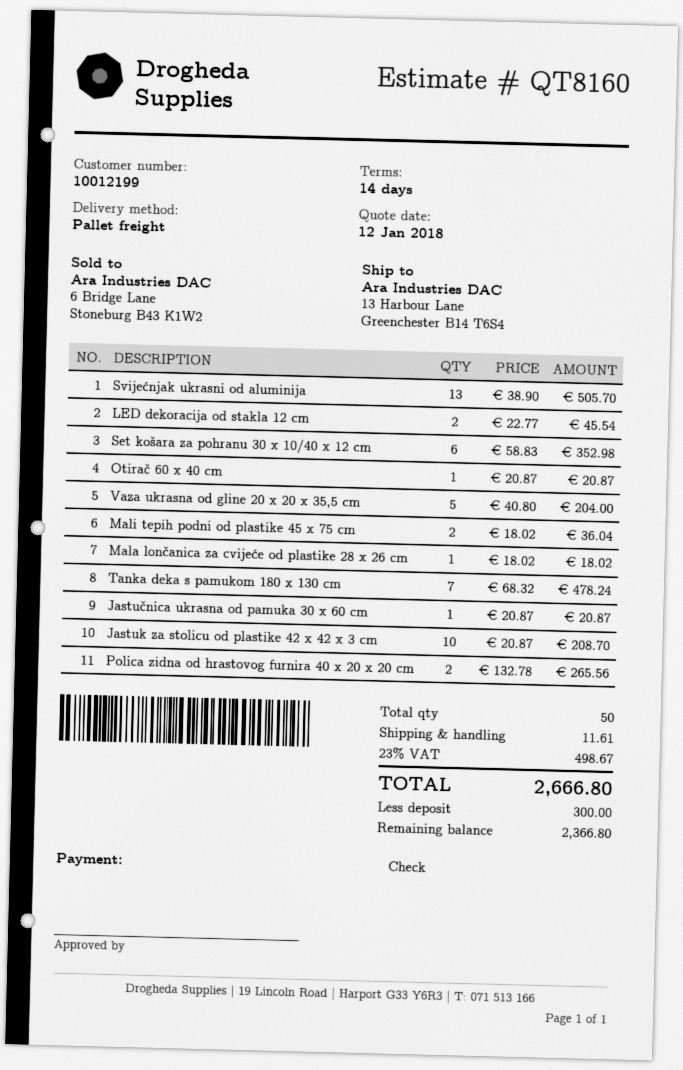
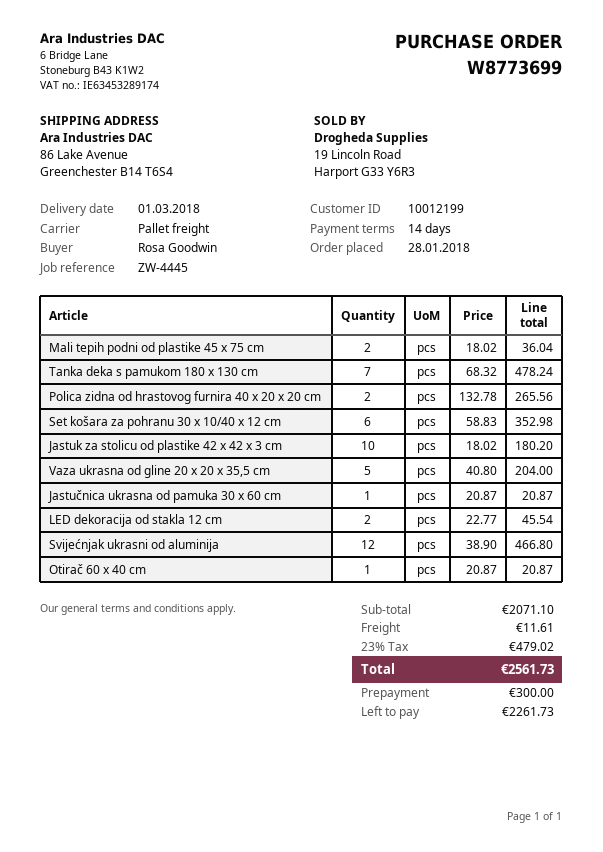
ship to: 13 Harbour Lane, Greenchester B14 T6S4 -> 86 Lake Avenue, Greenchester B14 T6S4
Svijećnjak ukrasni od aluminija: 13 x 38.90 = 505.70 -> 12 x 38.90 = 466.80
Mala lončanica za cvijeće od plastike 28 x 26 cm: 1 x 18.02 = 18.02 -> none
Jastuk za stolicu od plastike 42 x 42 x 3 cm: 10 x 20.87 = 208.70 -> 10 x 18.02 = 180.20
tax: 23% = 498.67 -> 23% = 479.02
total: 2666.80 -> 2561.73
balance: 2366.80 -> 2261.73

